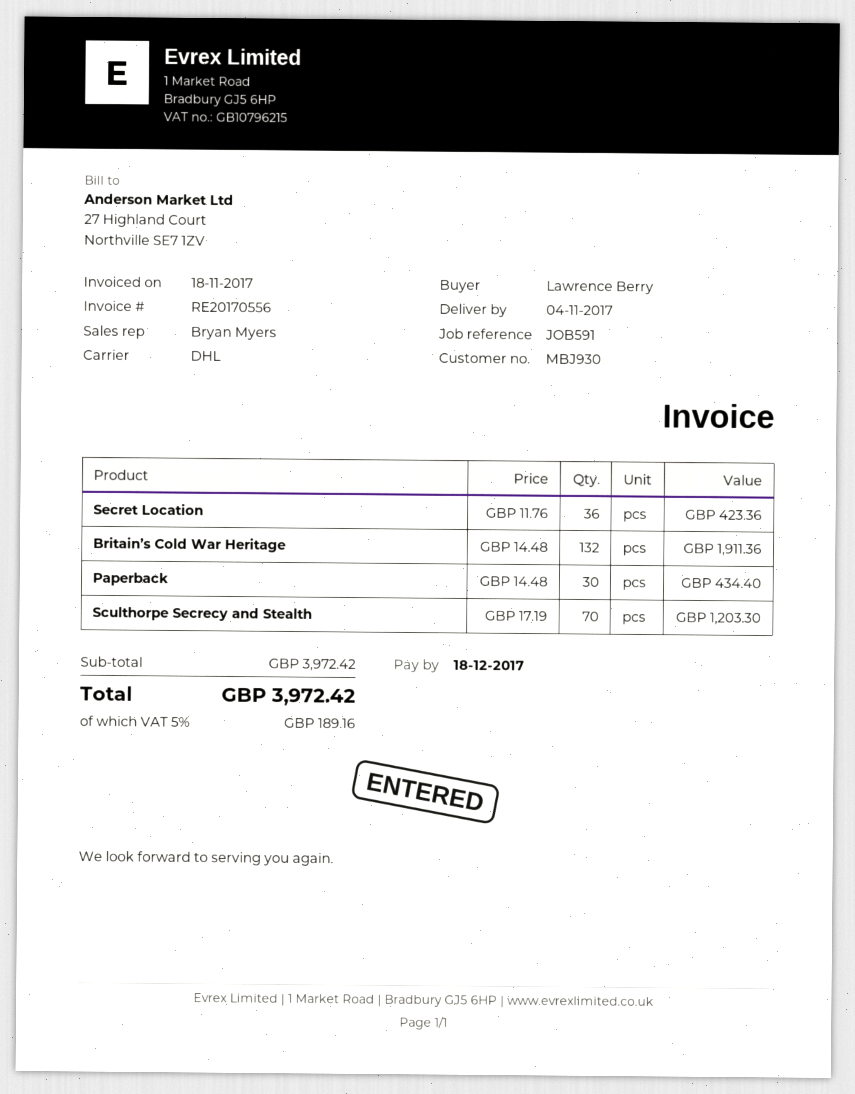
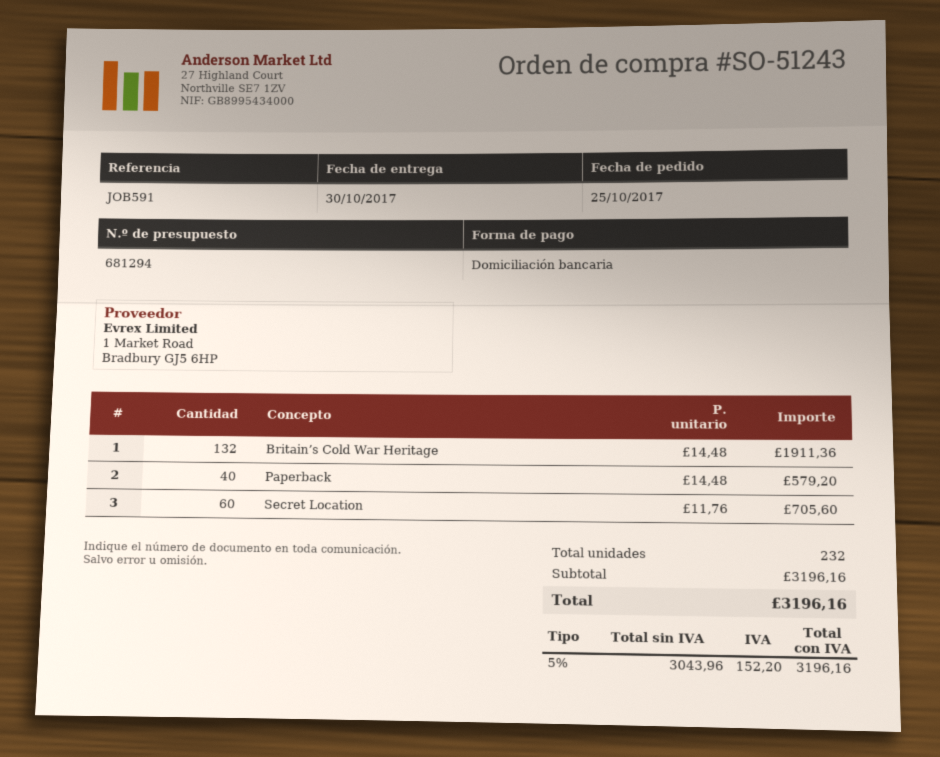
delivery date: 2017-11-04 -> 2017-10-30
Secret Location: 36 x 11.76 = 423.36 -> 60 x 11.76 = 705.60
Paperback: 30 x 14.48 = 434.40 -> 40 x 14.48 = 579.20
Sculthorpe Secrecy and Stealth: 70 x 17.19 = 1203.30 -> none
subtotal: 3972.42 -> 3196.16
tax: 5% = 189.16 -> 5% = 152.20
total: 3972.42 -> 3196.16

